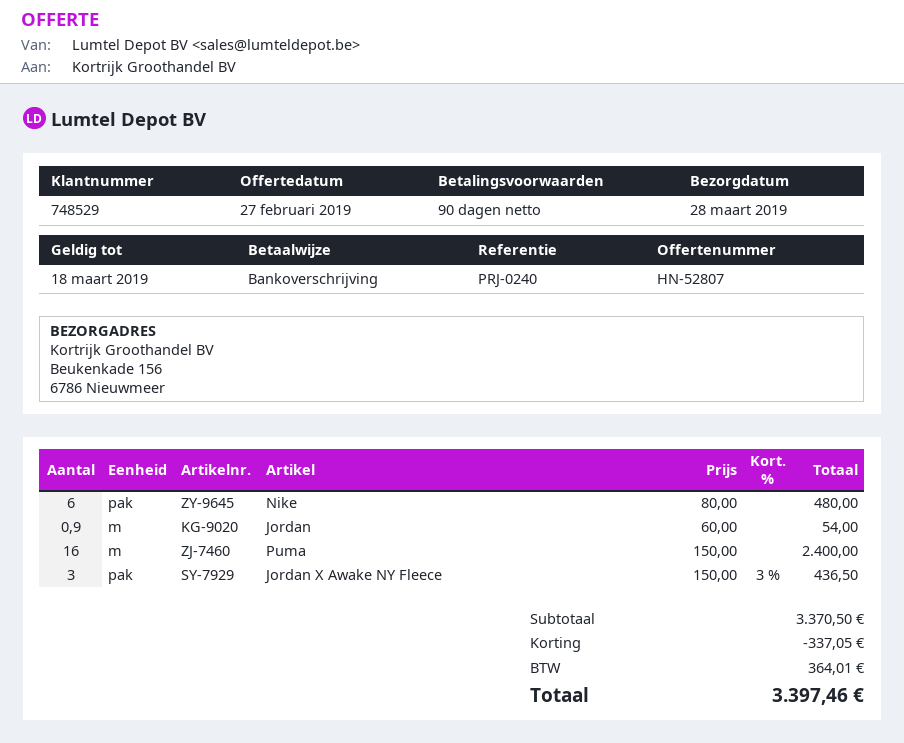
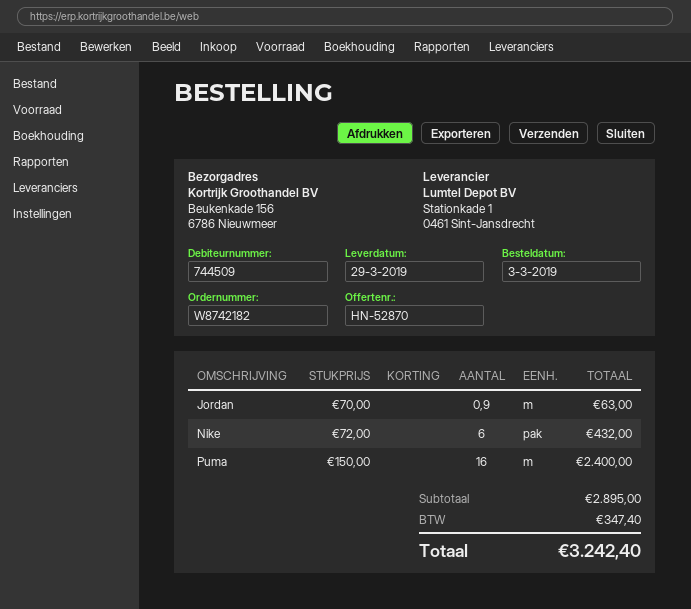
quote number: HN-52807 -> HN-52870
delivery date: 2019-03-28 -> 2019-03-29
customer number: 748529 -> 744509
Nike: 6 x 80.00 = 480.00 -> 6 x 72.00 = 432.00
Jordan: 0.9 x 60.00 = 54.00 -> 0.9 x 70.00 = 63.00
Jordan X Awake NY Fleece: 3 x 150.00 - 3% = 436.50 -> none
subtotal: 3370.50 -> 2895.00
discount: 337.05 -> none
tax: 364.01 -> 347.40
total: 3397.46 -> 3242.40

